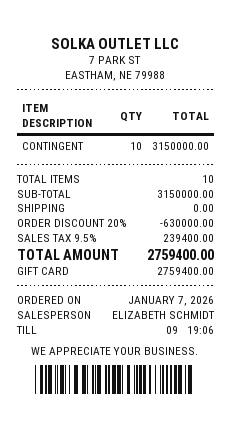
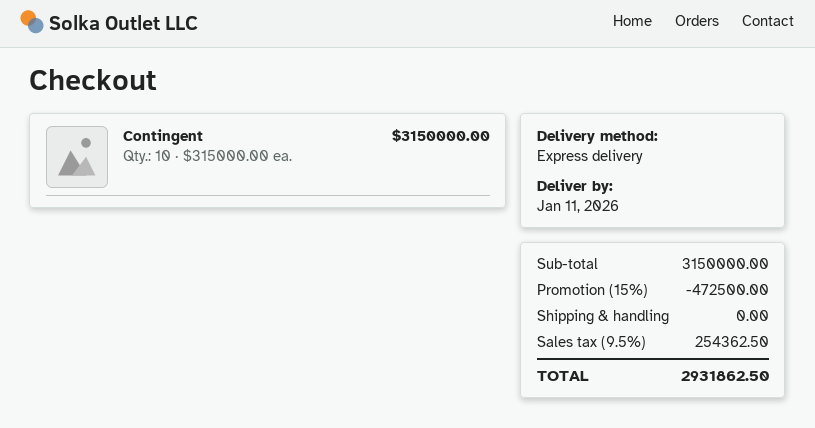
discount: 20% = 630000.00 -> 15% = 472500.00
tax: 9.5% = 239400.00 -> 9.5% = 254362.50
total: 2759400.00 -> 2931862.50

